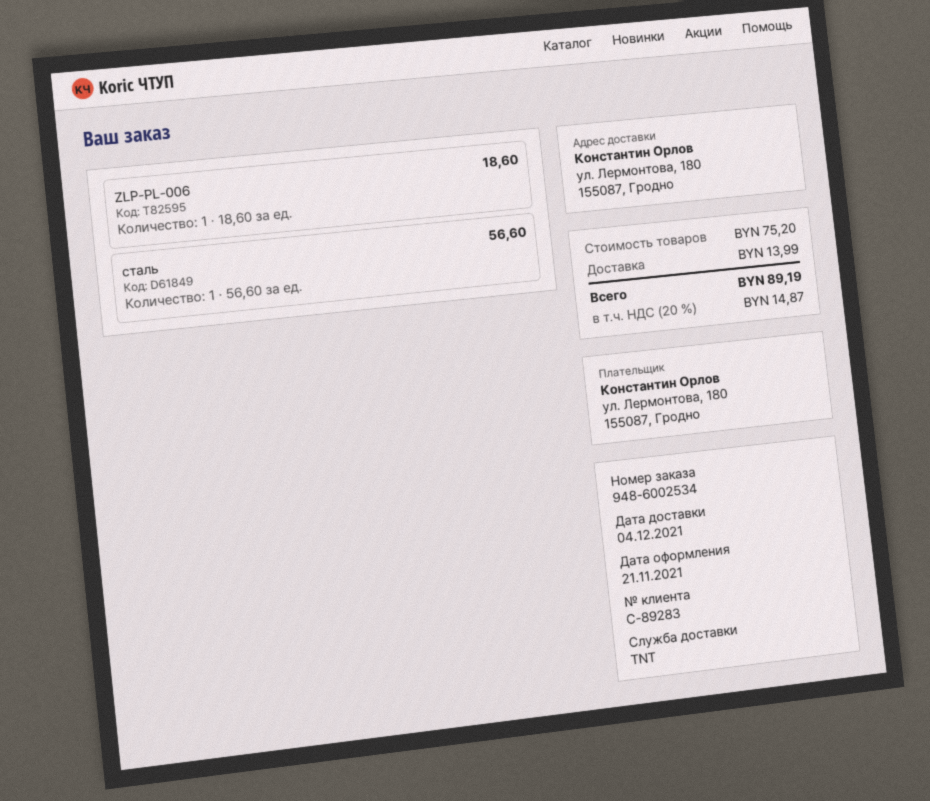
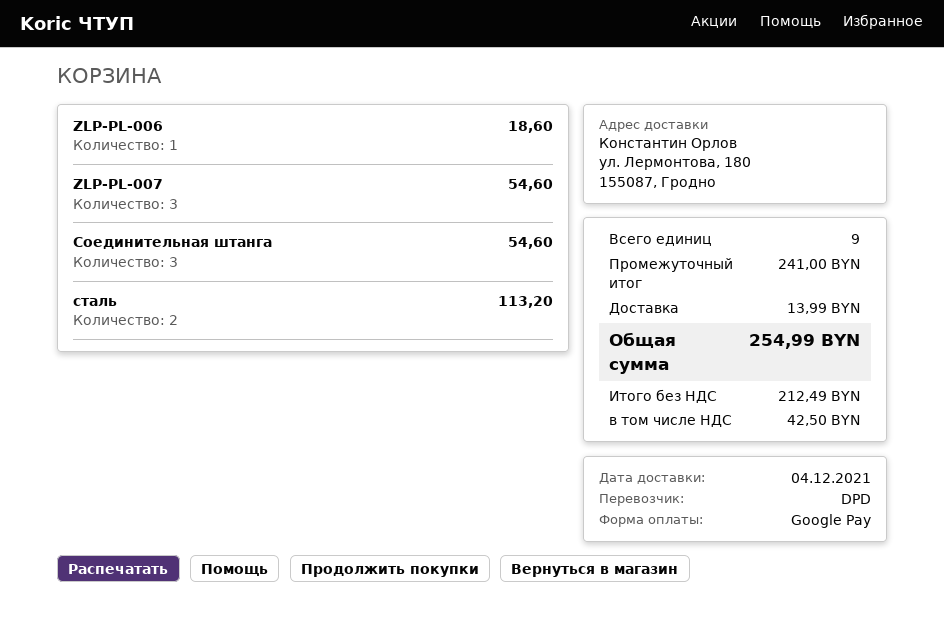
shipping method: TNT -> DPD
сталь: 1 for 56.60 -> 2 for 113.20
ZLP-PL-007: none -> 3 for 54.60
Соединительная штанга: none -> 3 for 54.60
subtotal: 75.20 -> 241.00
tax: 14.87 -> 42.50
total: 89.19 -> 254.99

